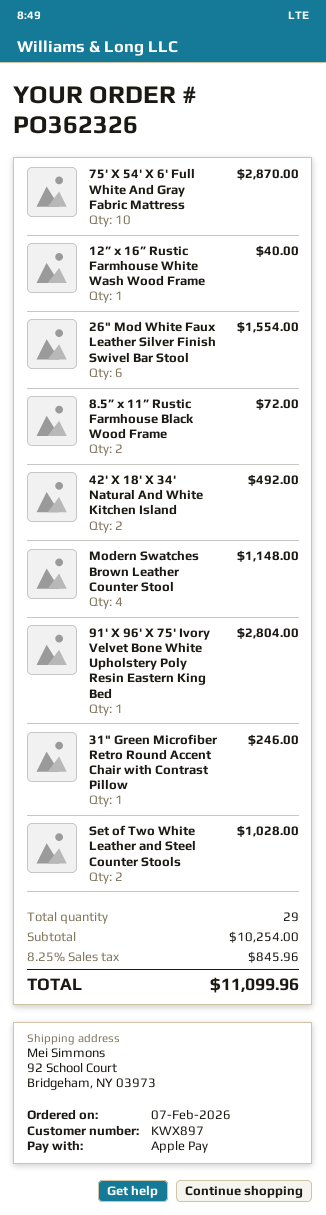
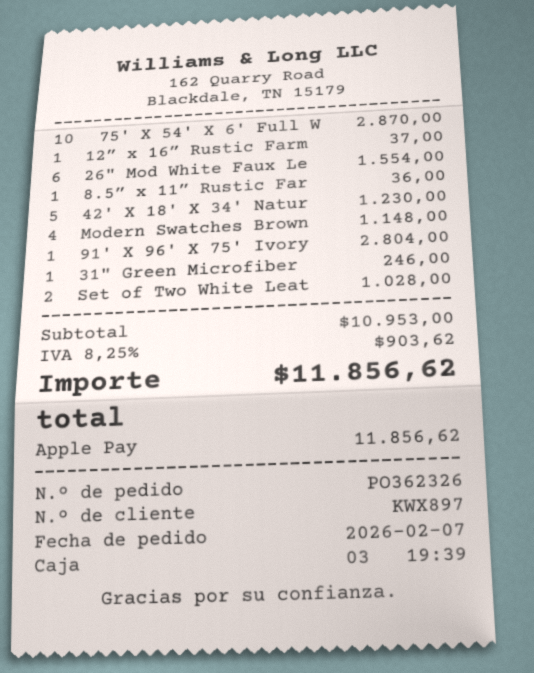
12” x 16” Rustic Farmhouse White Wash Wood Frame: 1 for 40.00 -> 1 for 37.00
8.5” x 11” Rustic Farmhouse Black Wood Frame: 2 for 72.00 -> 1 for 36.00
42' X 18' X 34' Natural And White Kitchen Island: 2 for 492.00 -> 5 for 1230.00
subtotal: 10254.00 -> 10953.00
tax: 8.25% = 845.96 -> 8.25% = 903.62
total: 11099.96 -> 11856.62

